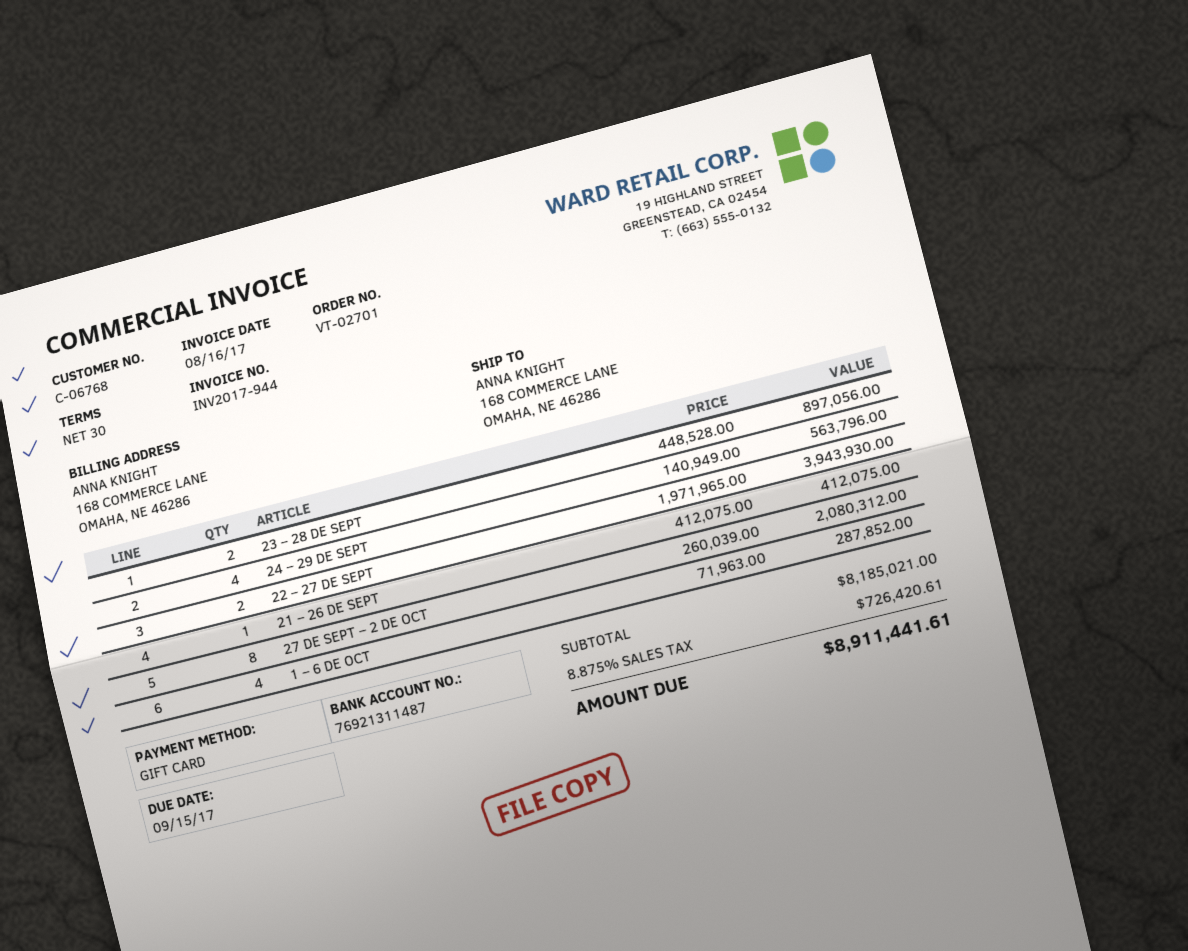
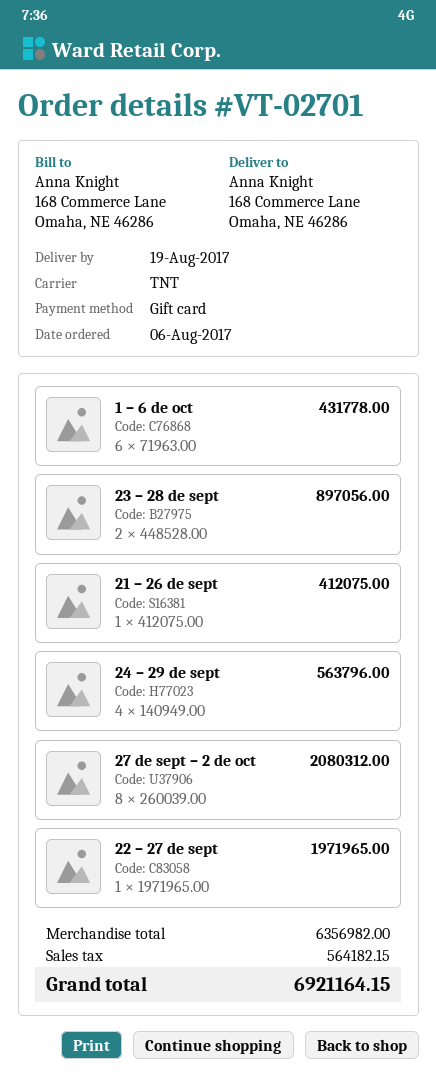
22 – 27 DE SEPT: 2 x 1971965.00 = 3943930.00 -> 1 x 1971965.00 = 1971965.00
1 – 6 DE OCT: 4 x 71963.00 = 287852.00 -> 6 x 71963.00 = 431778.00
subtotal: 8185021.00 -> 6356982.00
tax: 726420.61 -> 564182.15
total: 8911441.61 -> 6921164.15

